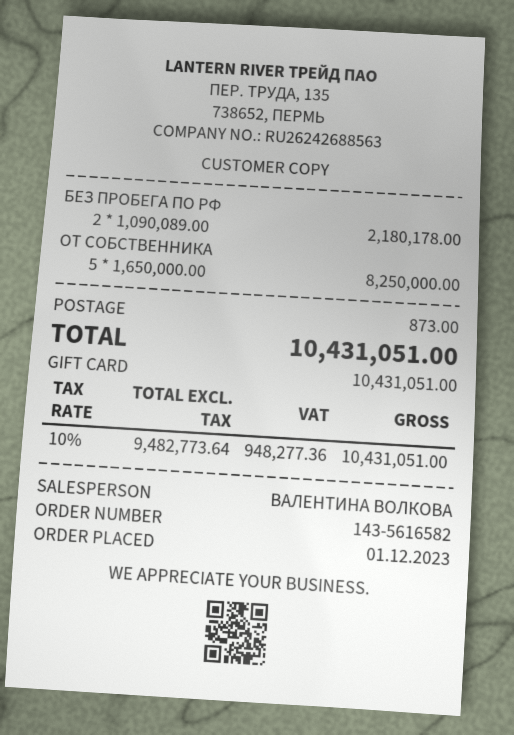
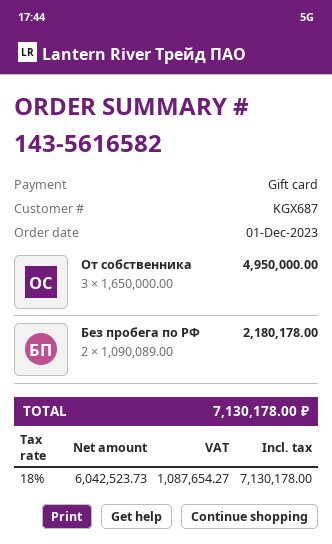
ОТ СОБСТВЕННИКА: 5 x 1650000.00 = 8250000.00 -> 3 x 1650000.00 = 4950000.00
shipping: 873.00 -> none
net: 9482773.64 -> 6042523.73
tax: 10% = 948277.36 -> 18% = 1087654.27
total: 10431051.00 -> 7130178.00

